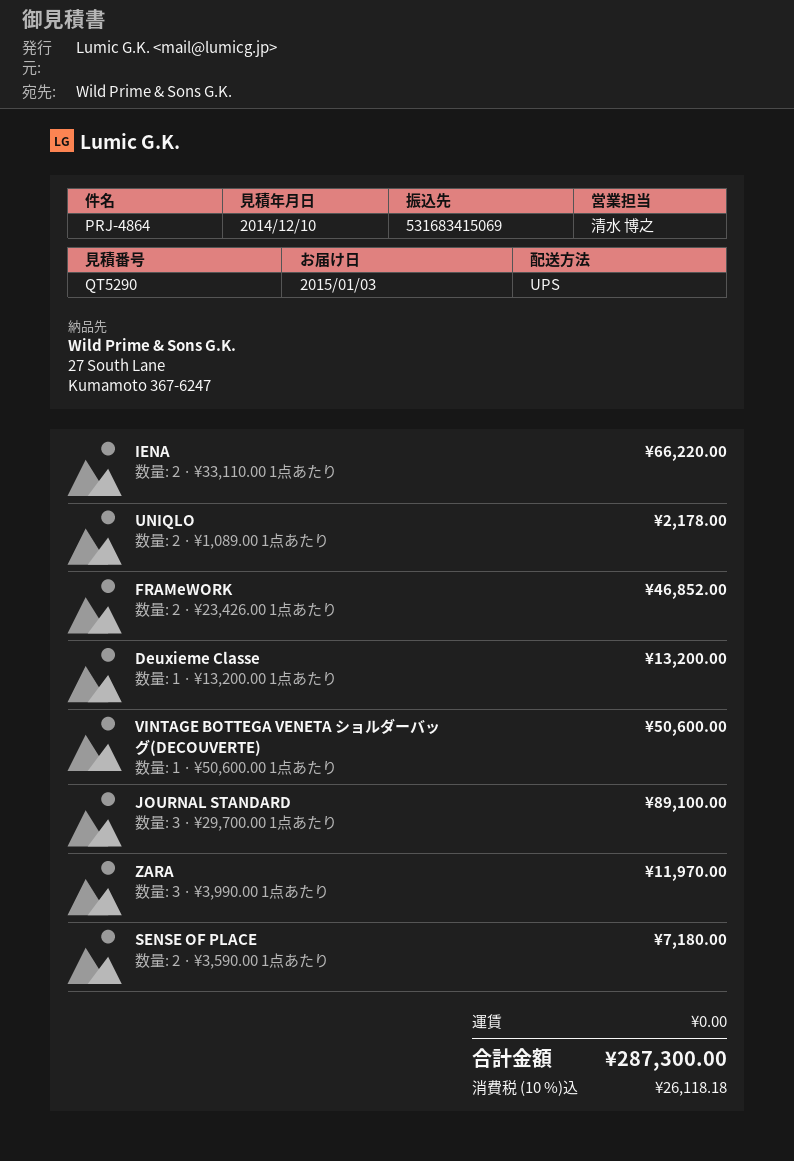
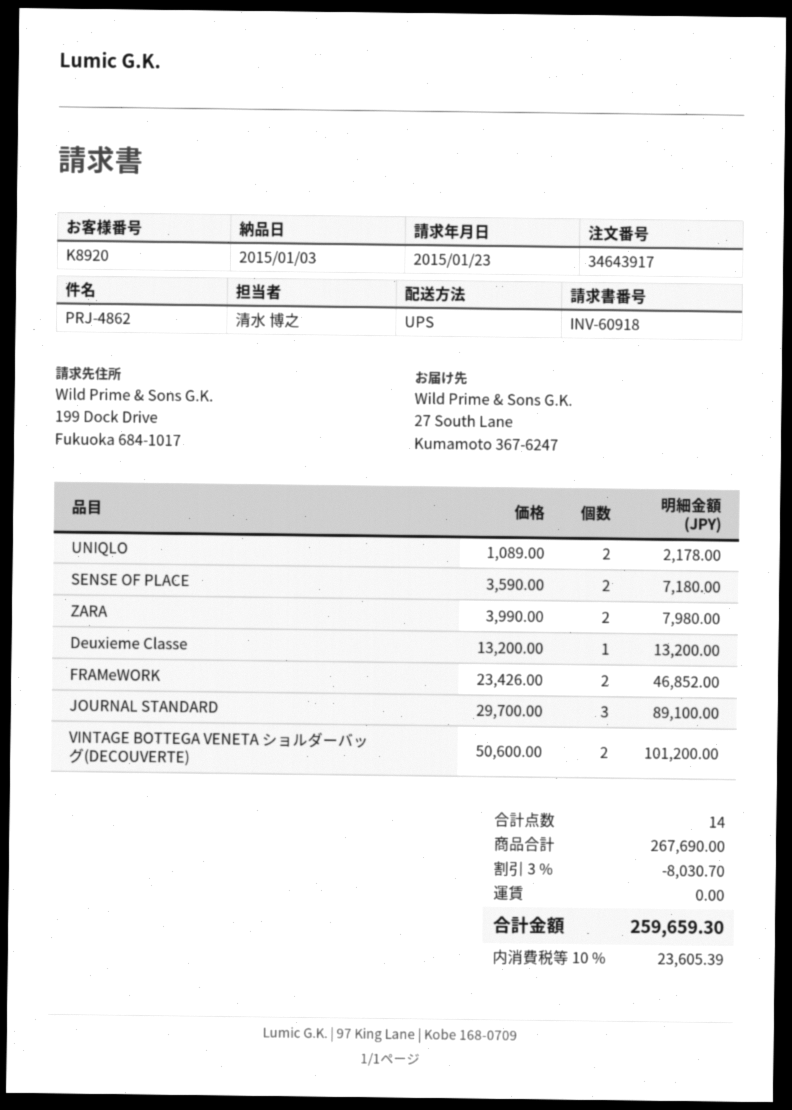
reference: PRJ-4864 -> PRJ-4862
IENA: 2 x 33110.00 = 66220.00 -> none
VINTAGE BOTTEGA VENETA ショルダーバッグ(DECOUVERTE): 1 x 50600.00 = 50600.00 -> 2 x 50600.00 = 101200.00
ZARA: 3 x 3990.00 = 11970.00 -> 2 x 3990.00 = 7980.00
discount: none -> 3% = 8030.70
tax: 10% = 26118.18 -> 10% = 23605.39
total: 287300.00 -> 259659.30

